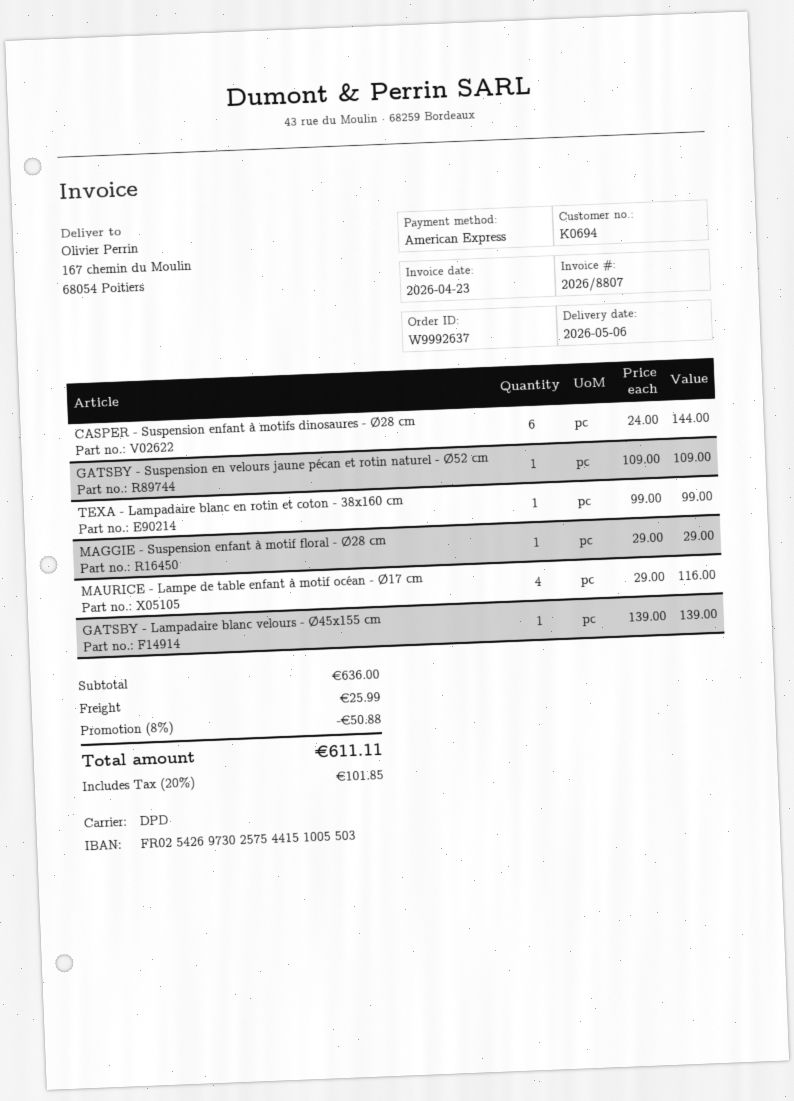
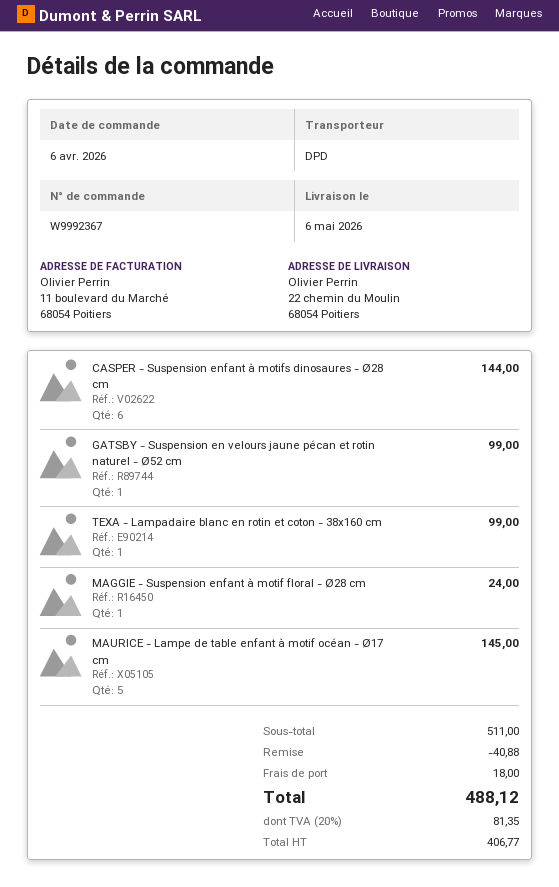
order number: W9992637 -> W9992367
ship to: 167 chemin du Moulin, 68054 Poitiers -> 22 chemin du Moulin, 68054 Poitiers
GATSBY - Suspension en velours jaune pécan et rotin naturel - Ø52 cm: 1 for 109.00 -> 1 for 99.00
MAGGIE - Suspension enfant à motif floral - Ø28 cm: 1 for 29.00 -> 1 for 24.00
MAURICE - Lampe de table enfant à motif océan - Ø17 cm: 4 for 116.00 -> 5 for 145.00
GATSBY - Lampadaire blanc velours - Ø45x155 cm: 1 for 139.00 -> none
subtotal: 636.00 -> 511.00
discount: 50.88 -> 40.88
shipping: 25.99 -> 18.00
tax: 20% = 101.85 -> 20% = 81.35
total: 611.11 -> 488.12

